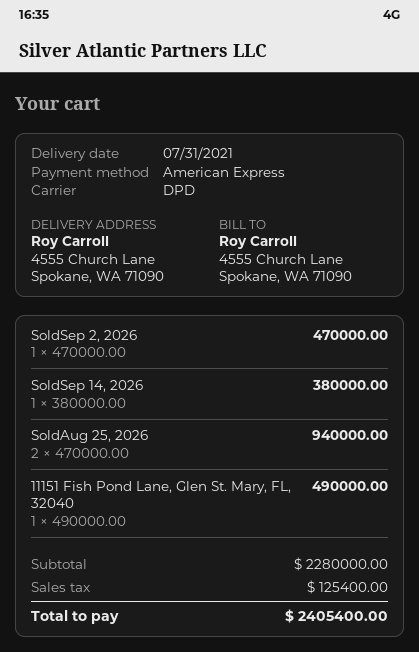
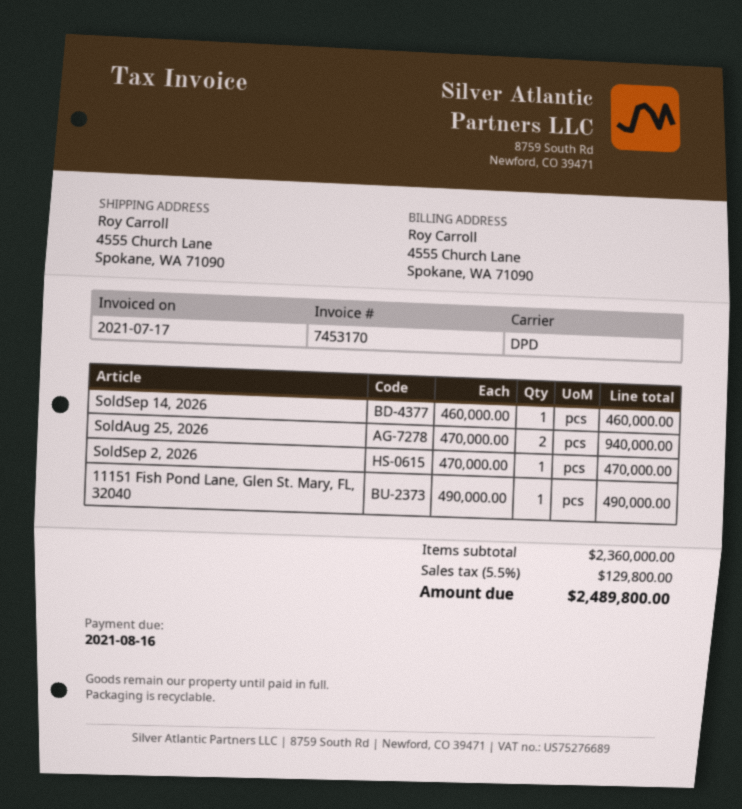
SoldSep 14, 2026: 1 x 380000.00 = 380000.00 -> 1 x 460000.00 = 460000.00
subtotal: 2280000.00 -> 2360000.00
tax: 125400.00 -> 129800.00
total: 2405400.00 -> 2489800.00

